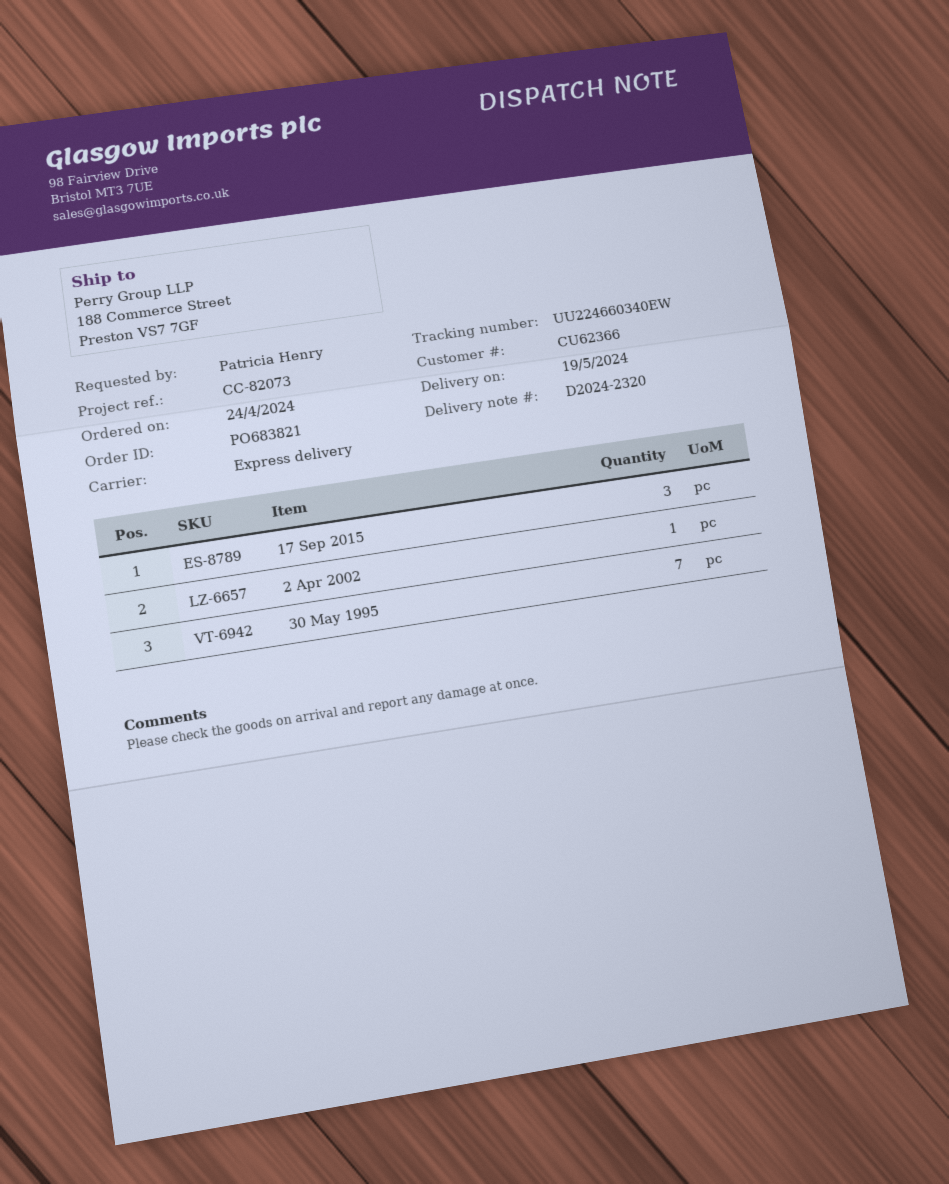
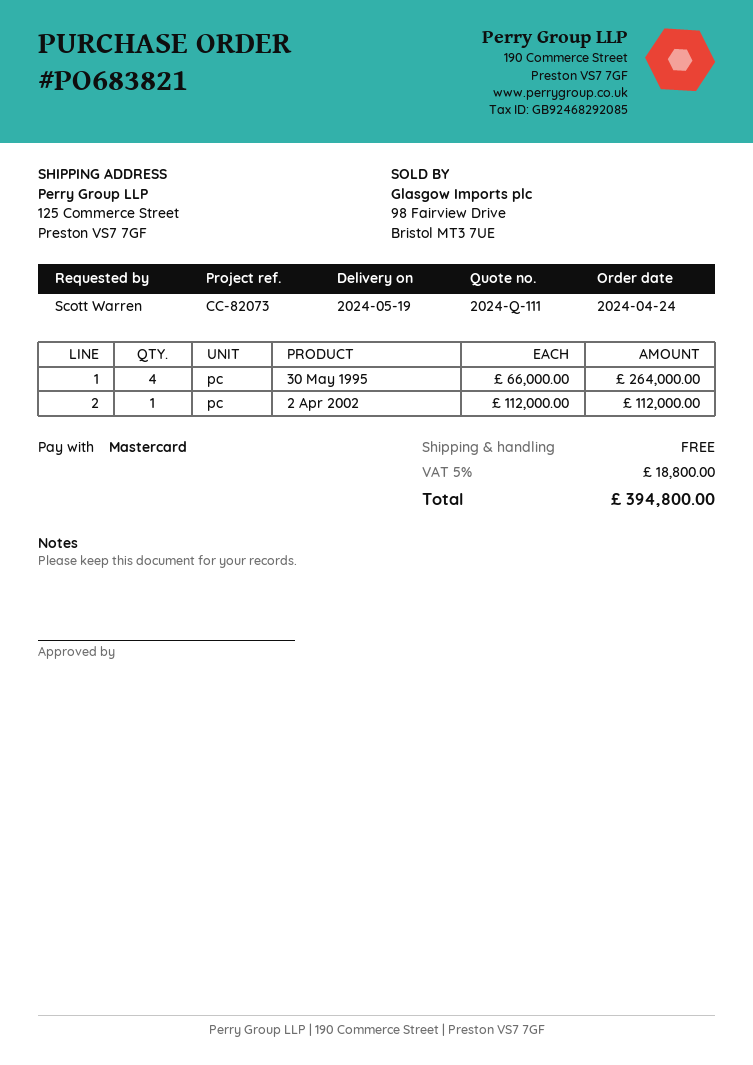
ordered by: Patricia Henry -> Scott Warren
ship to: 188 Commerce Street, Preston VS7 7GF -> 125 Commerce Street, Preston VS7 7GF
17 Sep 2015: 3 -> none
30 May 1995: 7 -> 4

